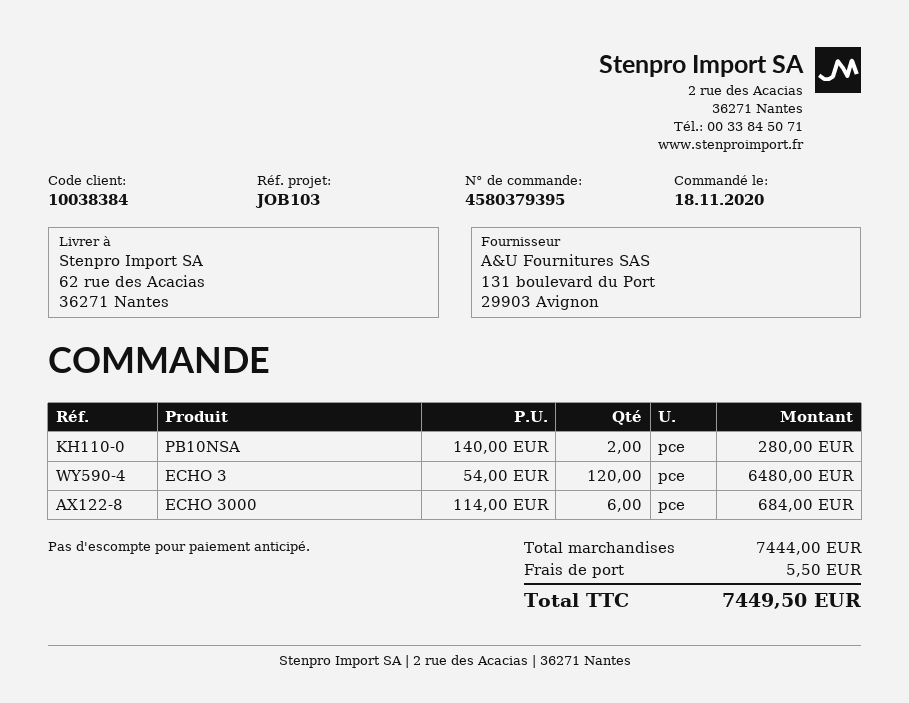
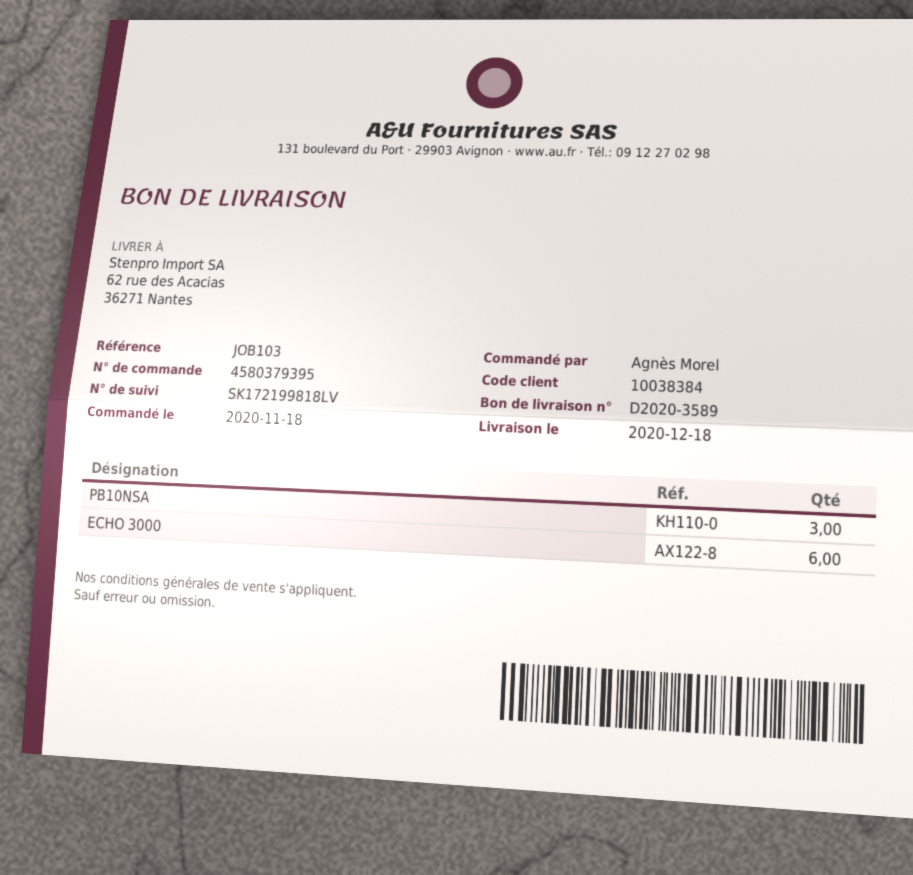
PB10NSA: 2 -> 3
ECHO 3: 120 -> none

